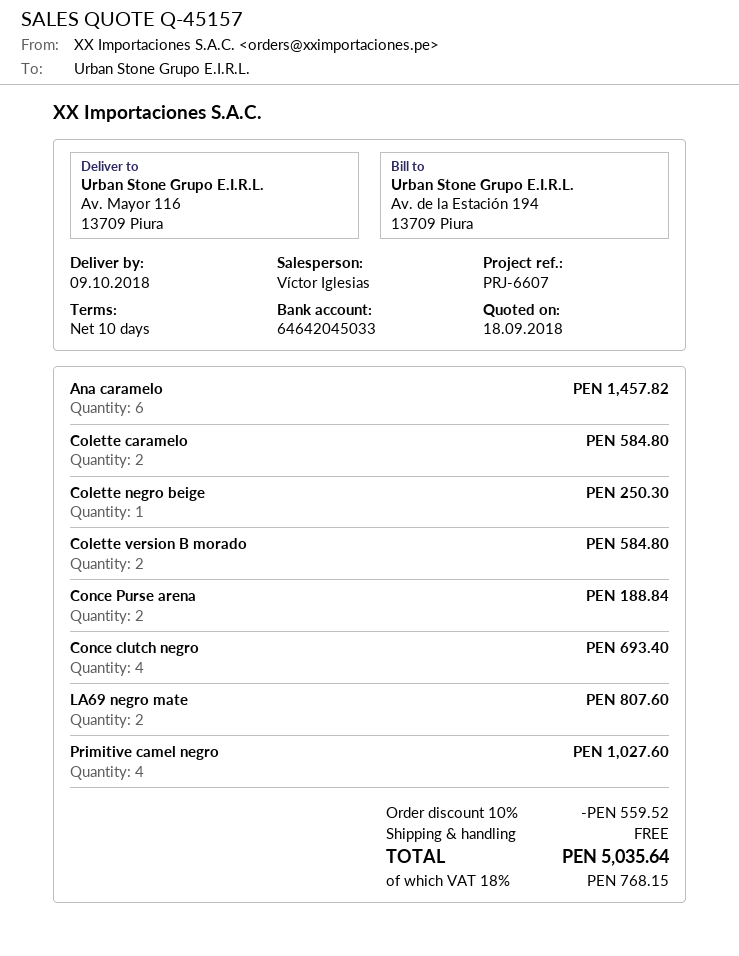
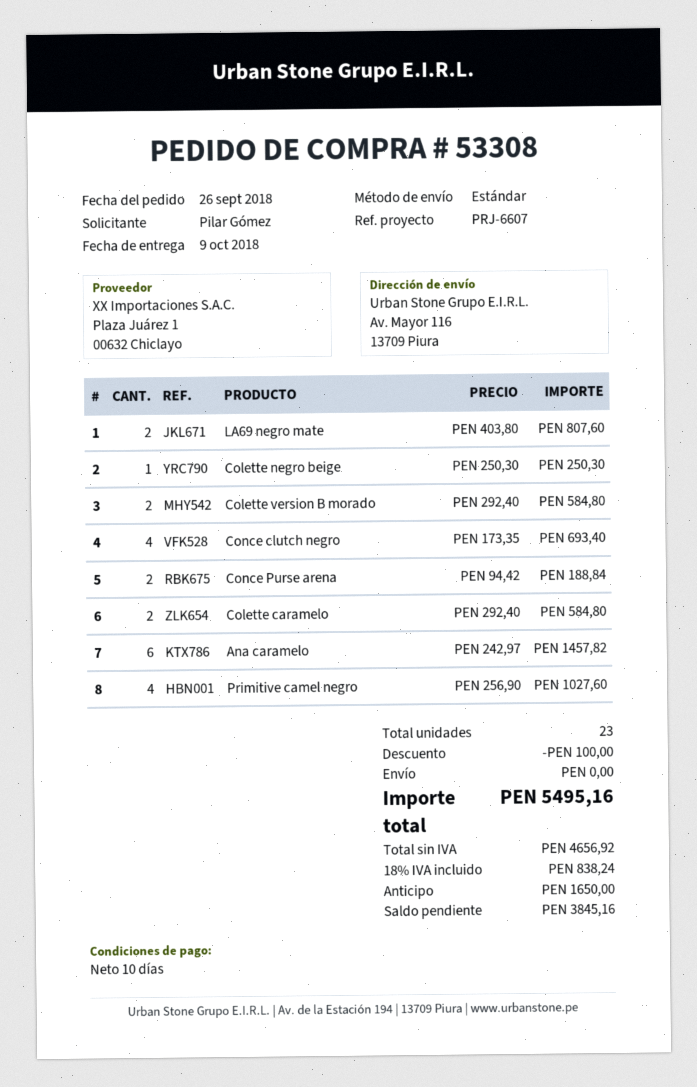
discount: 559.52 -> 100.00
tax: 18% = 768.15 -> 18% = 838.24
total: 5035.64 -> 5495.16

